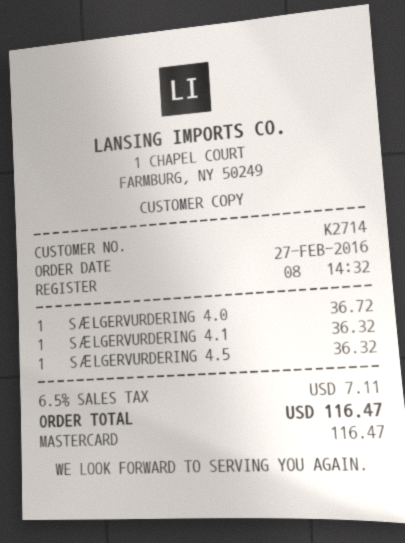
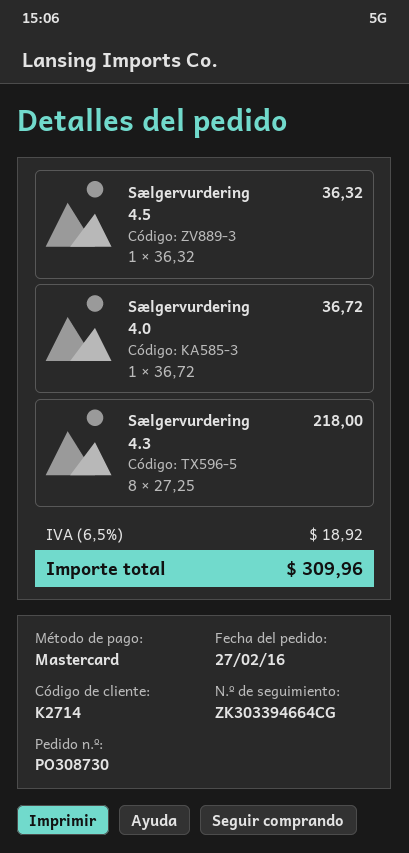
SÆLGERVURDERING 4.1: 1 x 36.32 = 36.32 -> none
Sælgervurdering 4.3: none -> 8 x 27.25 = 218.00
tax: 6.5% = 7.11 -> 6.5% = 18.92
total: 116.47 -> 309.96

